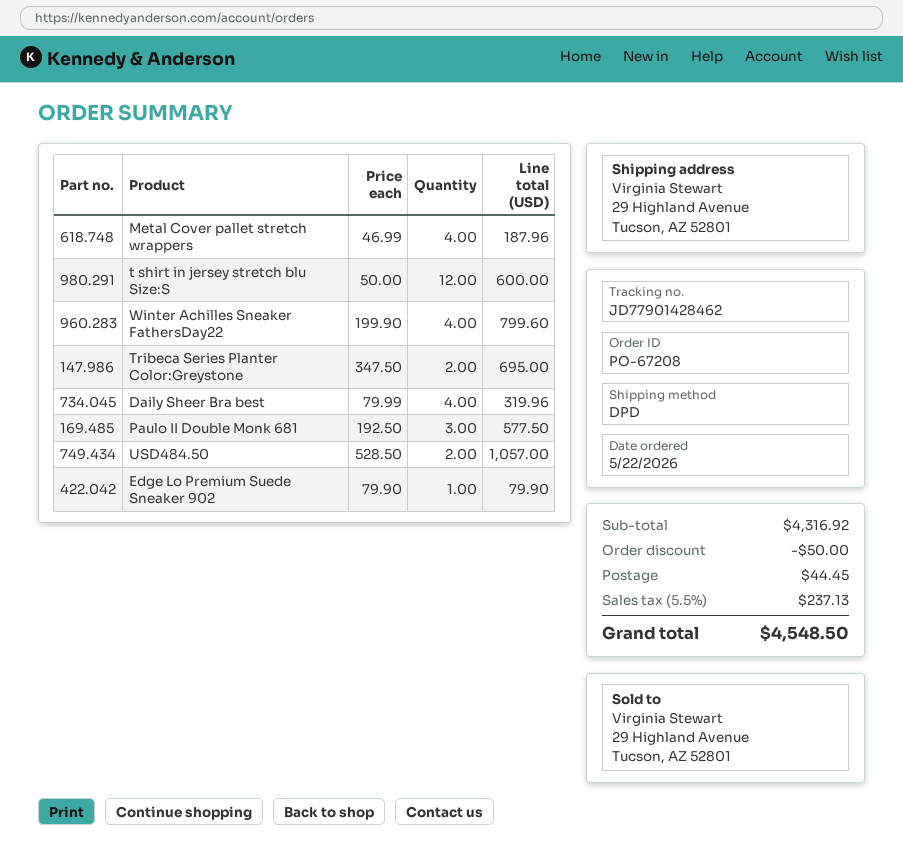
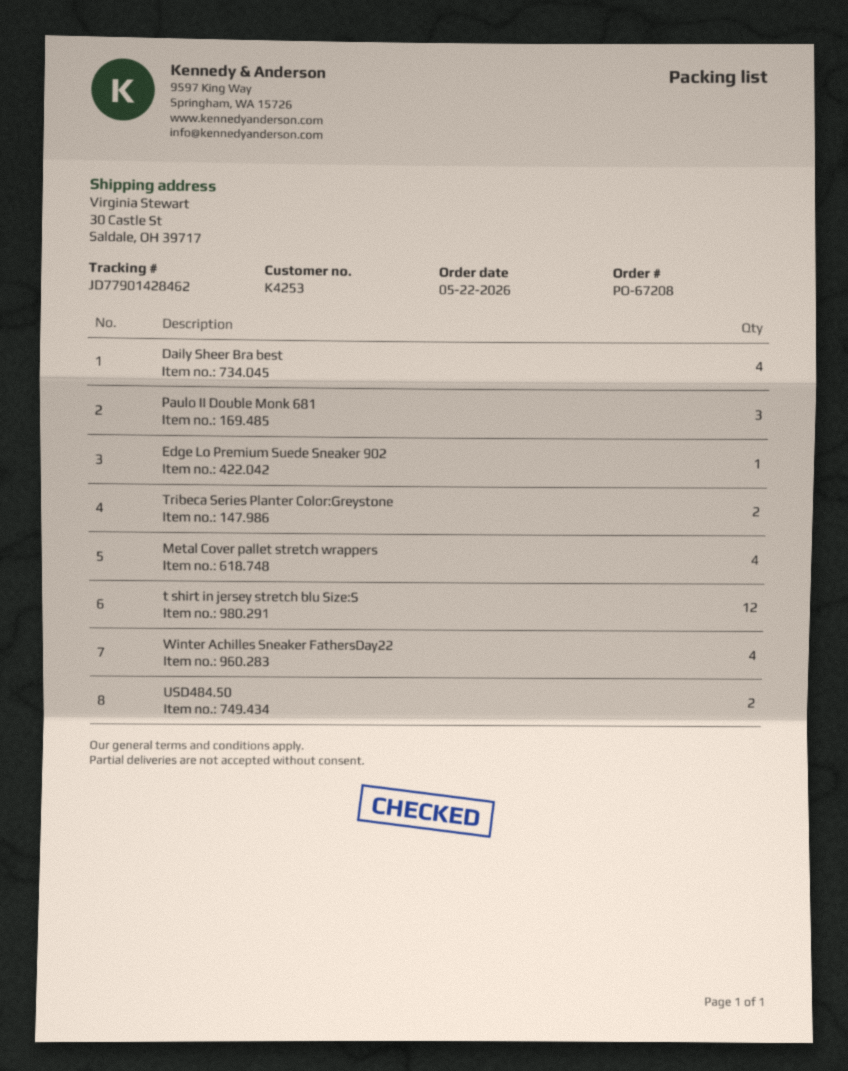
ship to: 29 Highland Avenue, Tucson, AZ 52801 -> 30 Castle St, Saldale, OH 39717

